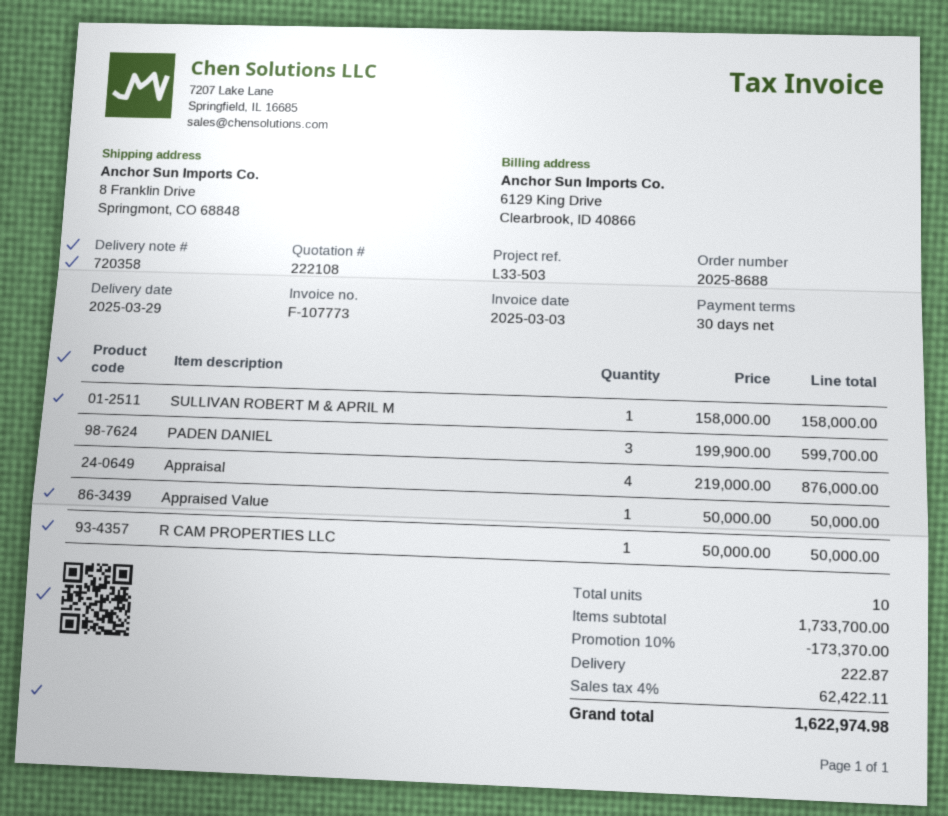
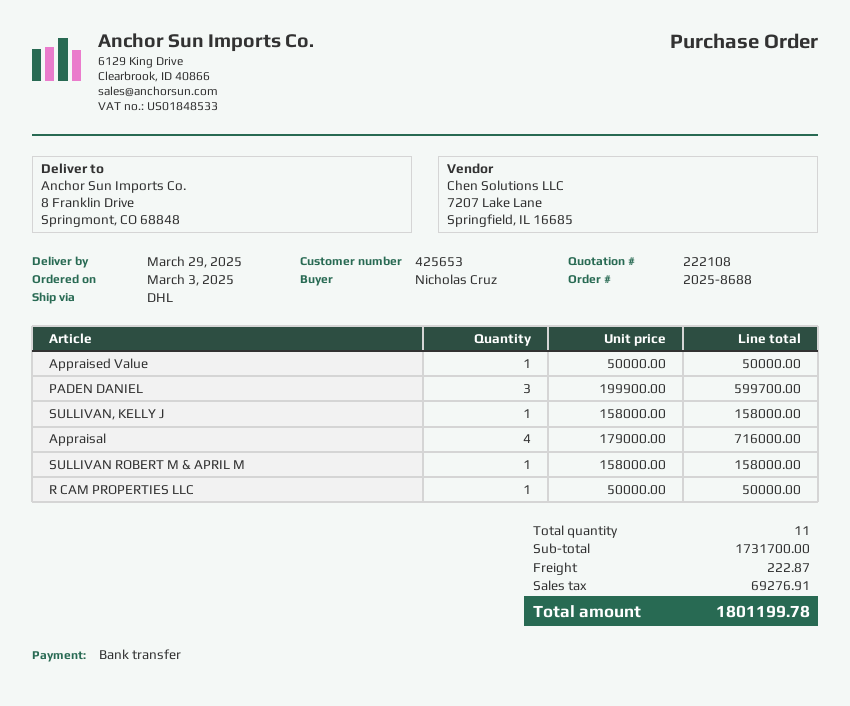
Appraisal: 4 x 219000.00 = 876000.00 -> 4 x 179000.00 = 716000.00
SULLIVAN, KELLY J: none -> 1 x 158000.00 = 158000.00
total quantity: 10 -> 11
subtotal: 1733700.00 -> 1731700.00
discount: 10% = 173370.00 -> none
tax: 62422.11 -> 69276.91
total: 1622974.98 -> 1801199.78

